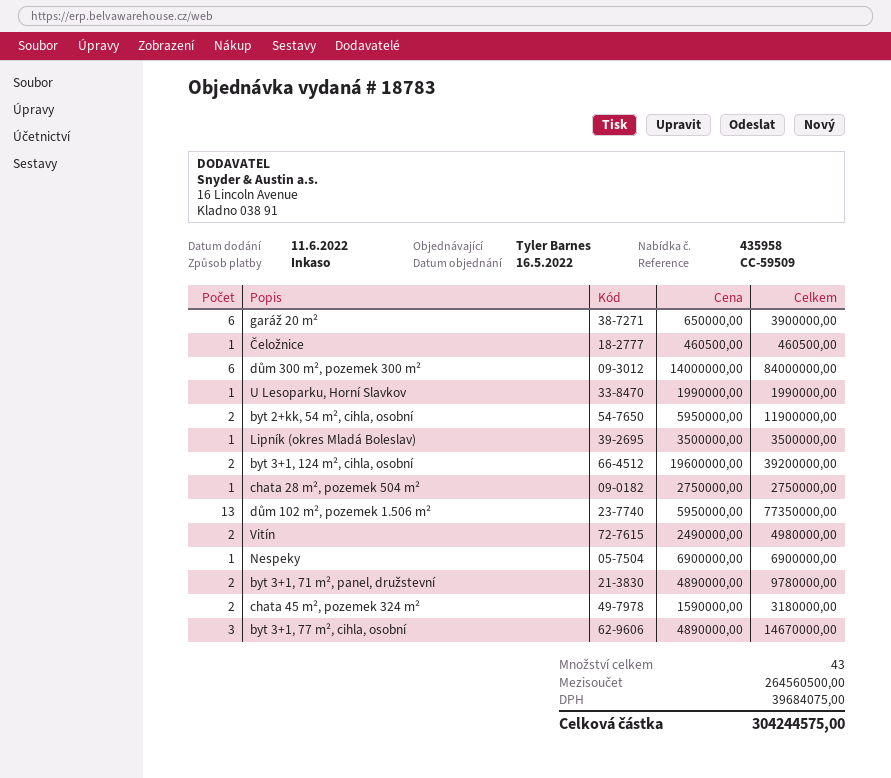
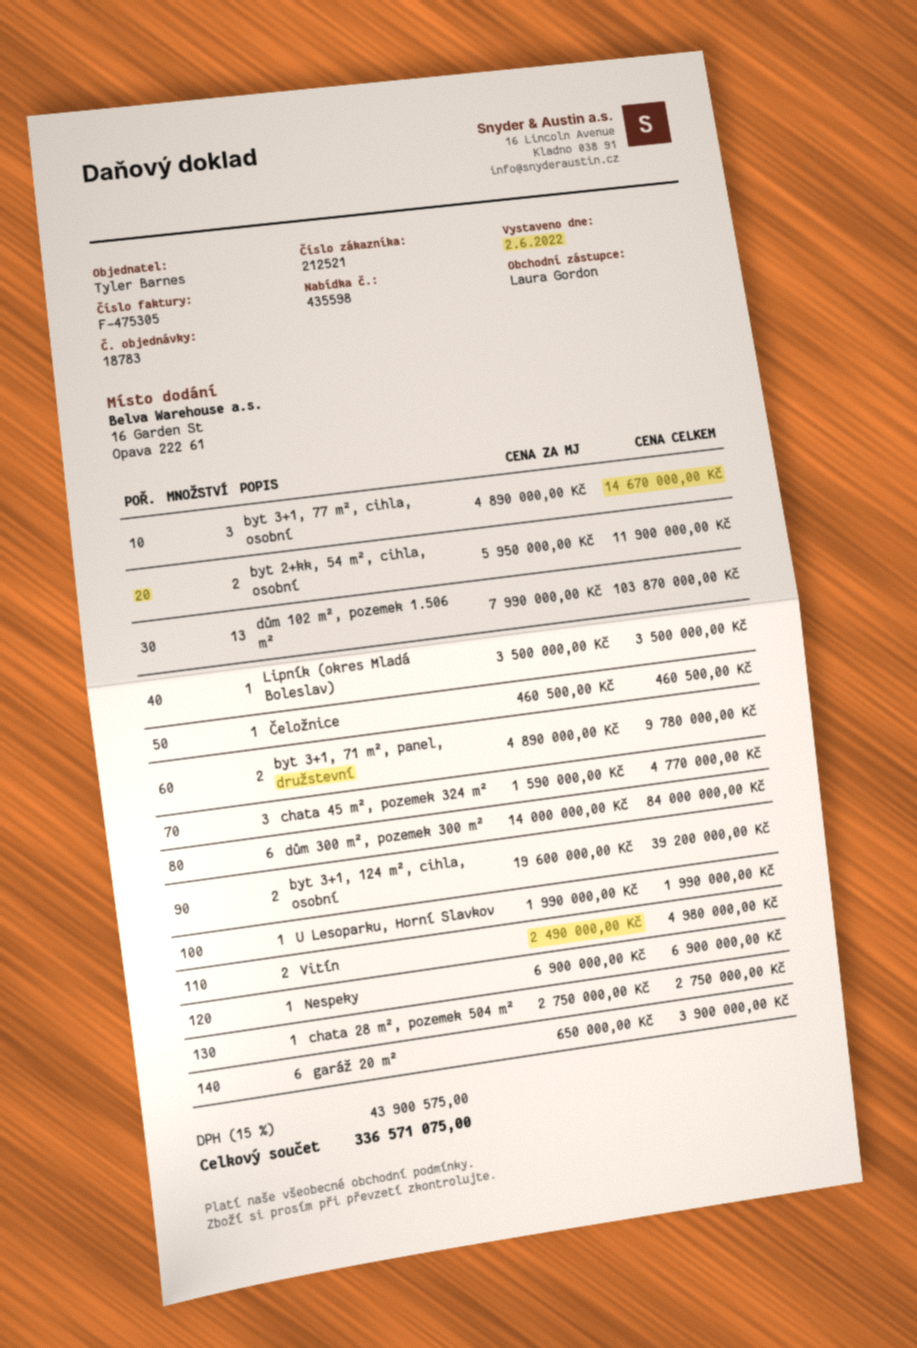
quote number: 435958 -> 435598
dům 102 m², pozemek 1.506 m²: 13 x 5950000.00 = 77350000.00 -> 13 x 7990000.00 = 103870000.00
chata 45 m², pozemek 324 m²: 2 x 1590000.00 = 3180000.00 -> 3 x 1590000.00 = 4770000.00
tax: 39684075.00 -> 43900575.00
total: 304244575.00 -> 336571075.00

